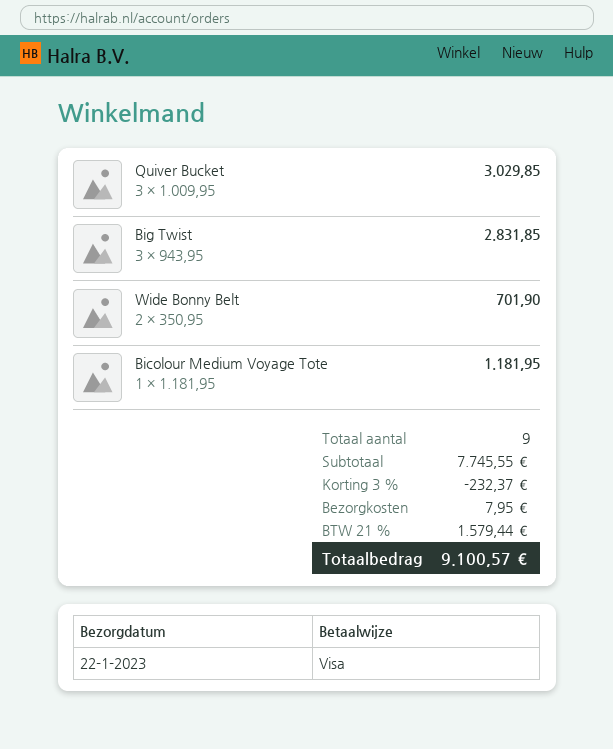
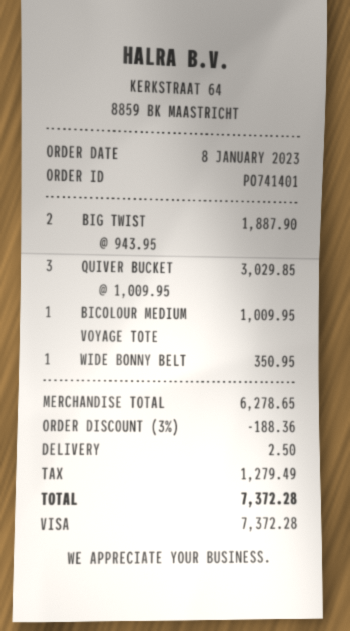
Big Twist: 3 x 943.95 = 2831.85 -> 2 x 943.95 = 1887.90
Wide Bonny Belt: 2 x 350.95 = 701.90 -> 1 x 350.95 = 350.95
Bicolour Medium Voyage Tote: 1 x 1181.95 = 1181.95 -> 1 x 1009.95 = 1009.95
subtotal: 7745.55 -> 6278.65
discount: 3% = 232.37 -> 3% = 188.36
shipping: 7.95 -> 2.50
tax: 1579.44 -> 1279.49
total: 9100.57 -> 7372.28

